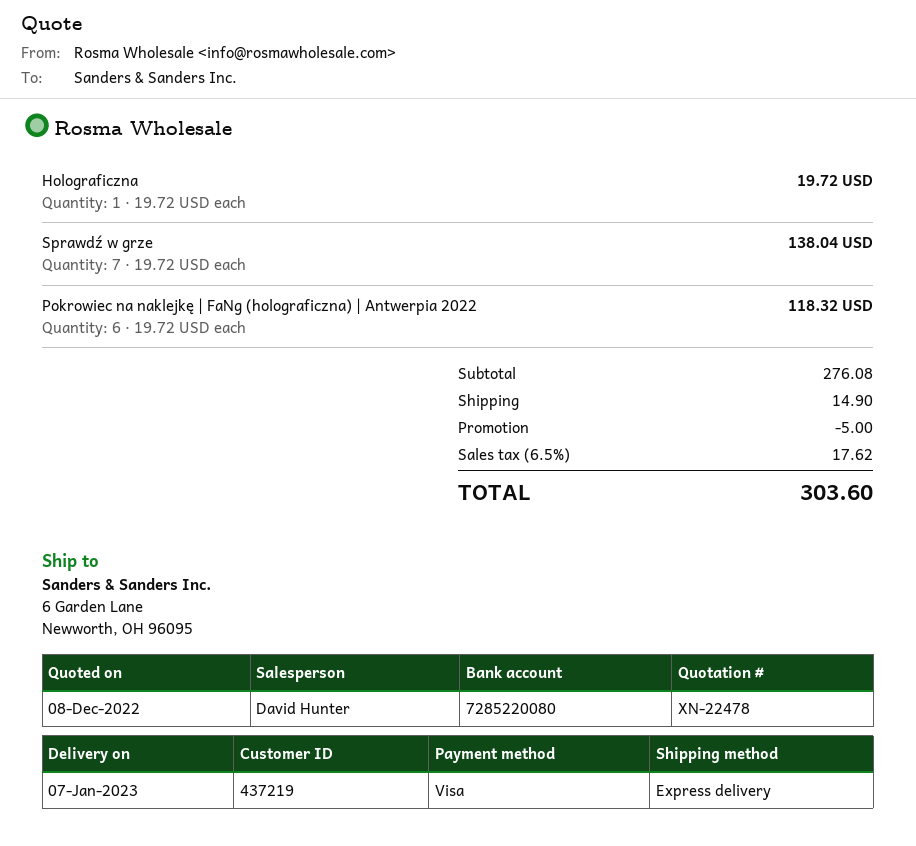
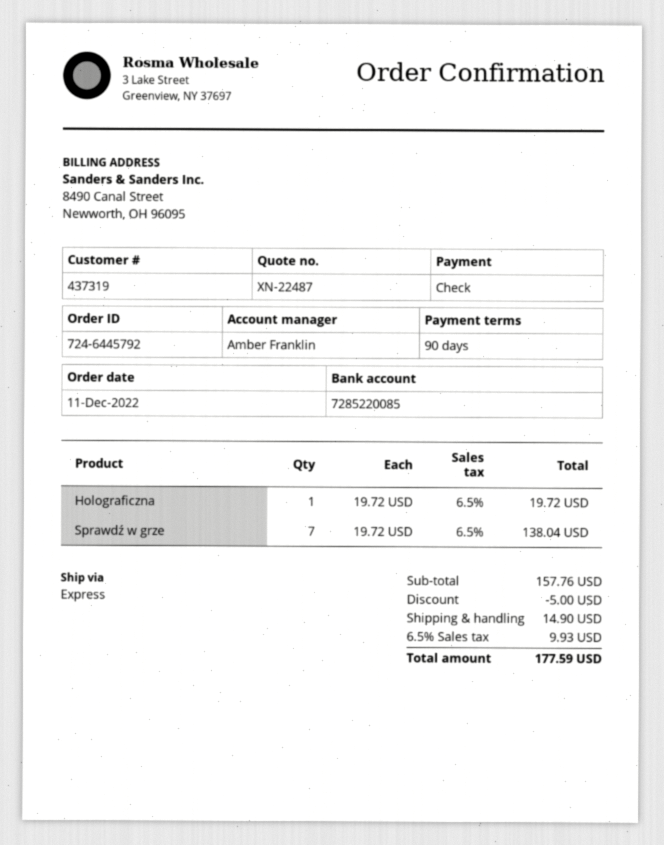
quote number: XN-22478 -> XN-22487
customer number: 437219 -> 437319
sales rep: David Hunter -> Amber Franklin
payment method: Visa -> cheque
bank account: 7285220080 -> 7285220085
Pokrowiec na naklejkę | FaNg (holograficzna) | Antwerpia 2022: 6 x 19.72 = 118.32 -> none
subtotal: 276.08 -> 157.76
tax: 6.5% = 17.62 -> 6.5% = 9.93
total: 303.60 -> 177.59

